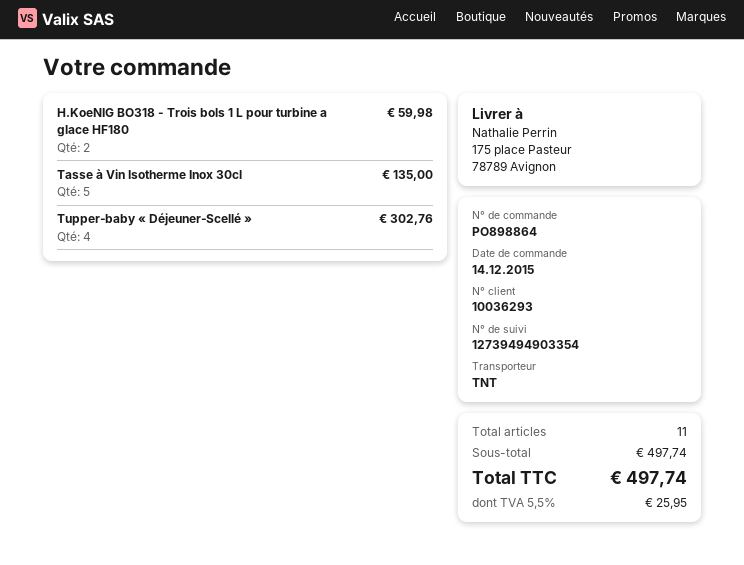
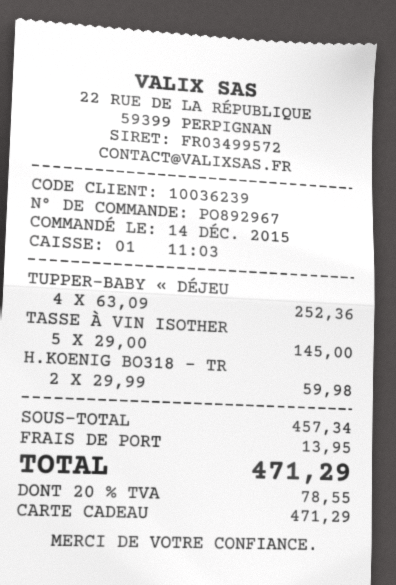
order number: PO898864 -> PO892967
customer number: 10036293 -> 10036239
Tasse à Vin Isotherme Inox 30cl: 5 for 135.00 -> 5 for 145.00
Tupper‑baby « Déjeuner‑Scellé »: 4 for 302.76 -> 4 for 252.36
subtotal: 497.74 -> 457.34
shipping: none -> 13.95
tax: 5.5% = 25.95 -> 20% = 78.55
total: 497.74 -> 471.29

